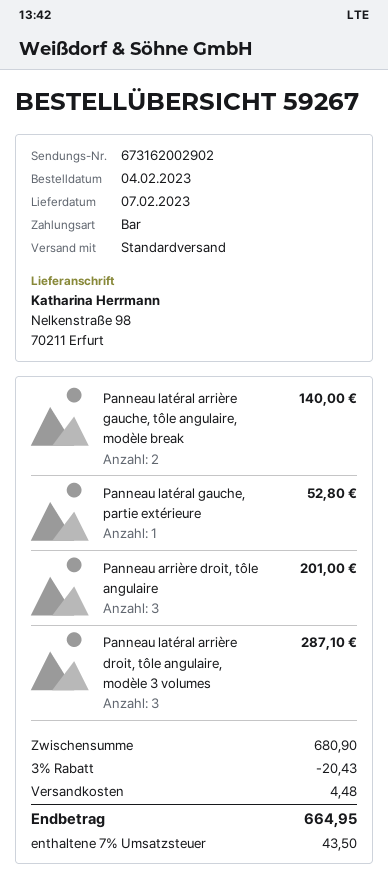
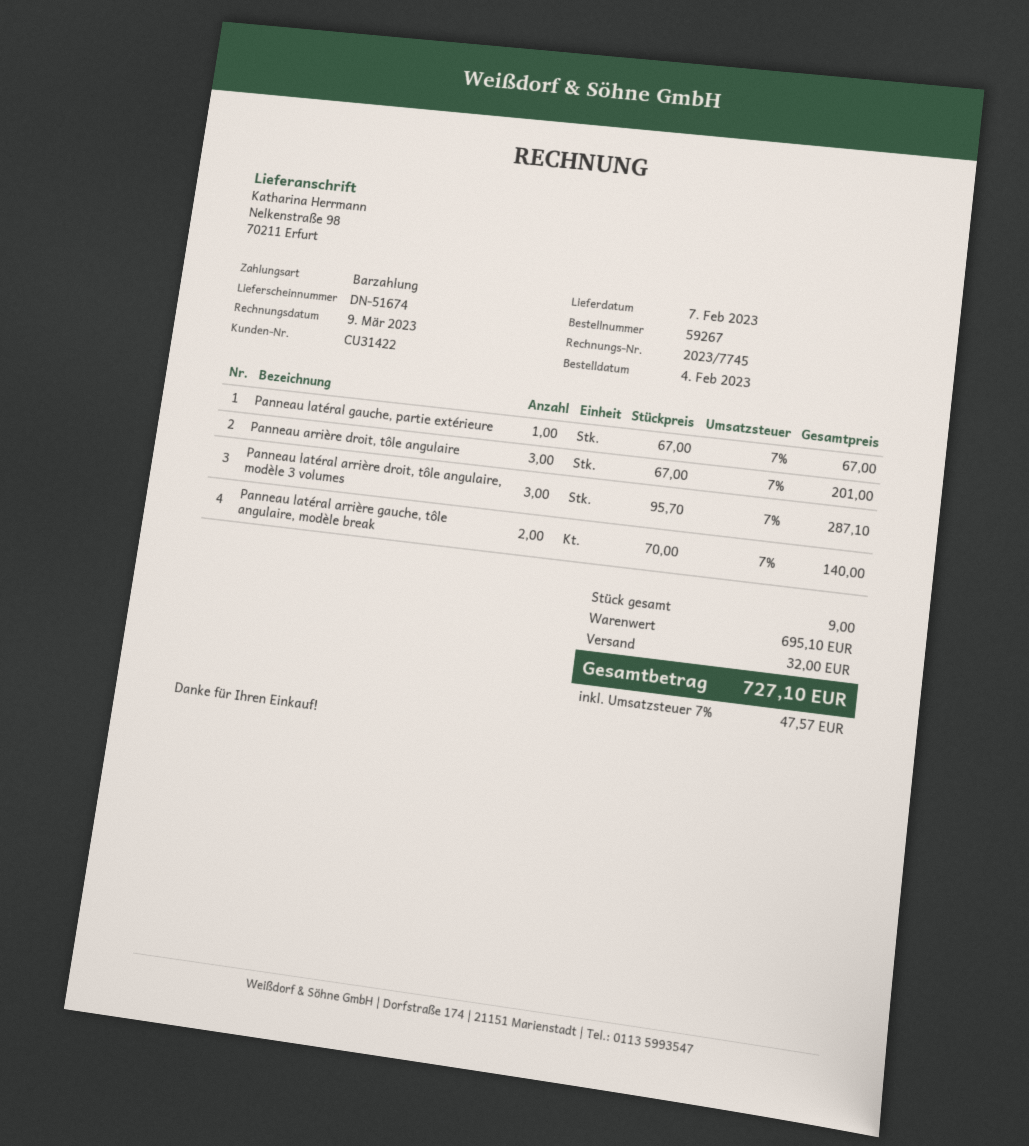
Panneau latéral gauche, partie extérieure: 1 for 52.80 -> 1 for 67.00
subtotal: 680.90 -> 695.10
discount: 3% = 20.43 -> none
shipping: 4.48 -> 32.00
tax: 7% = 43.50 -> 7% = 47.57
total: 664.95 -> 727.10

